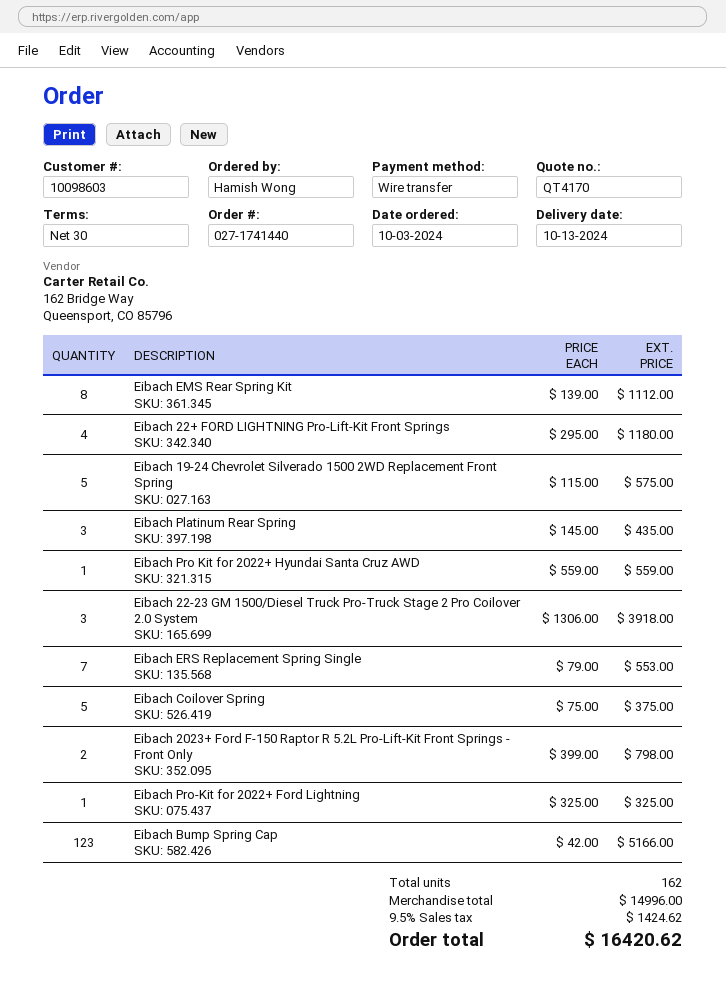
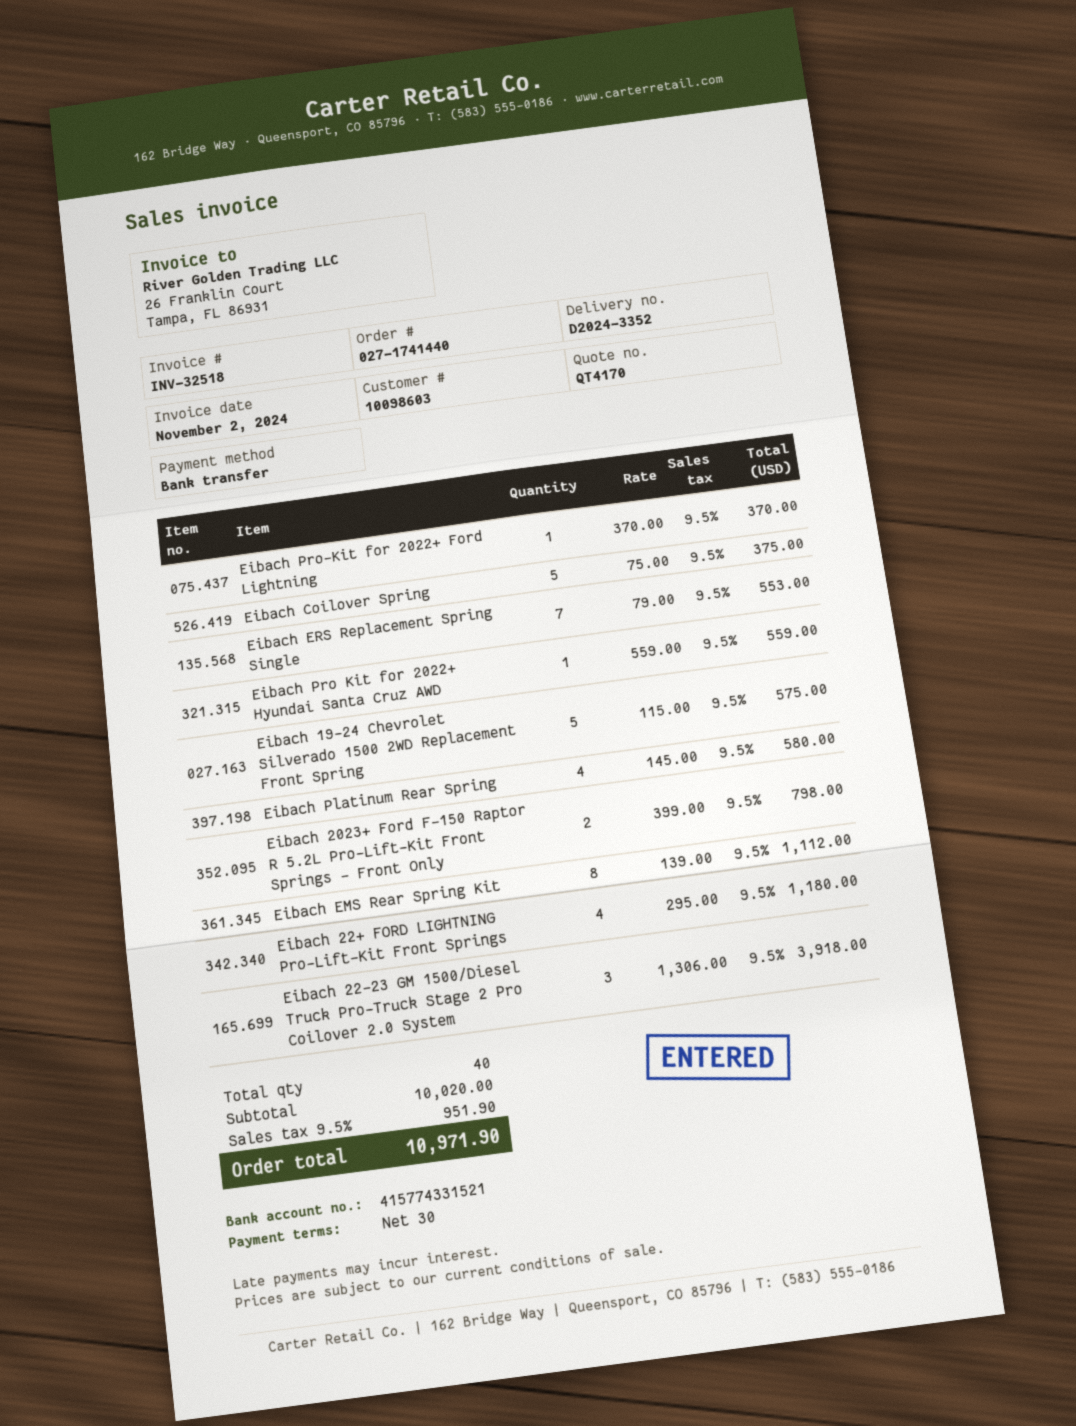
Eibach Platinum Rear Spring: 3 x 145.00 = 435.00 -> 4 x 145.00 = 580.00
Eibach Pro-Kit for 2022+ Ford Lightning: 1 x 325.00 = 325.00 -> 1 x 370.00 = 370.00
Eibach Bump Spring Cap: 123 x 42.00 = 5166.00 -> none
total quantity: 162 -> 40
subtotal: 14996.00 -> 10020.00
tax: 9.5% = 1424.62 -> 9.5% = 951.90
total: 16420.62 -> 10971.90

